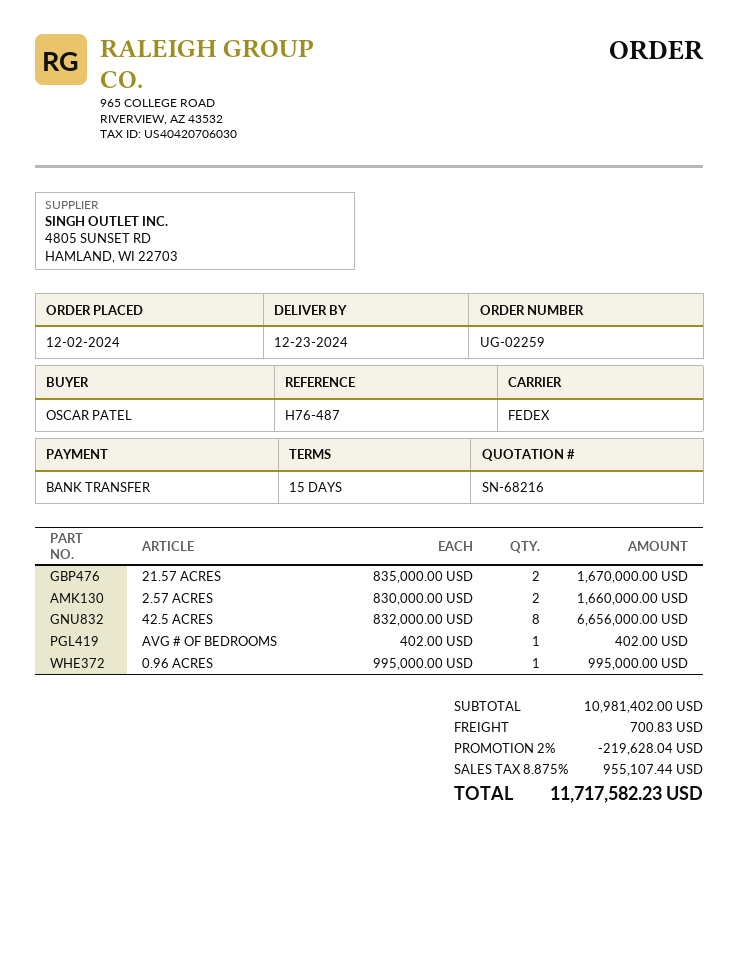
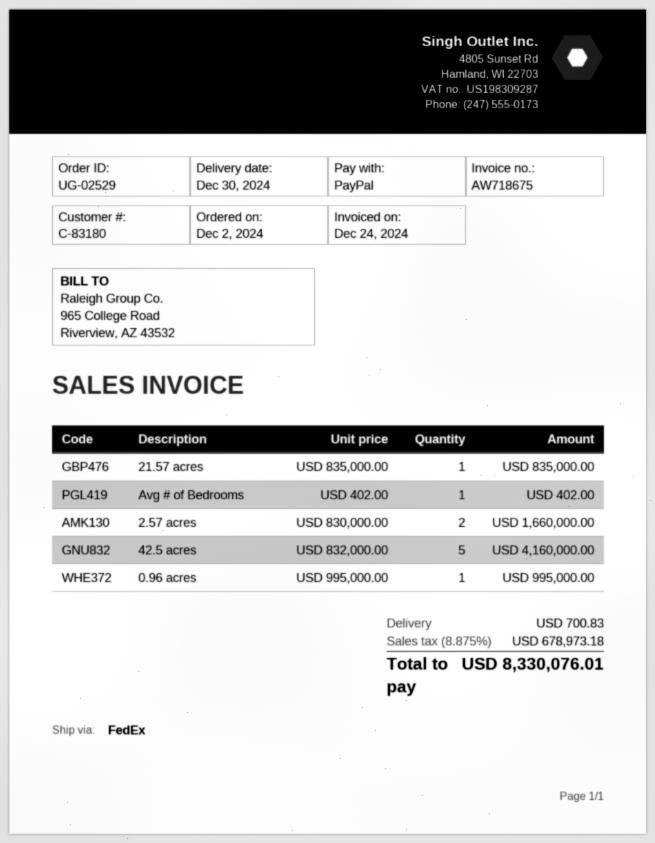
order number: UG-02259 -> UG-02529
delivery date: 2024-12-23 -> 2024-12-30
payment method: bank transfer -> PayPal
21.57 ACRES: 2 x 835000.00 = 1670000.00 -> 1 x 835000.00 = 835000.00
42.5 ACRES: 8 x 832000.00 = 6656000.00 -> 5 x 832000.00 = 4160000.00
discount: 2% = 219628.04 -> none
tax: 8.875% = 955107.44 -> 8.875% = 678973.18
total: 11717582.23 -> 8330076.01

